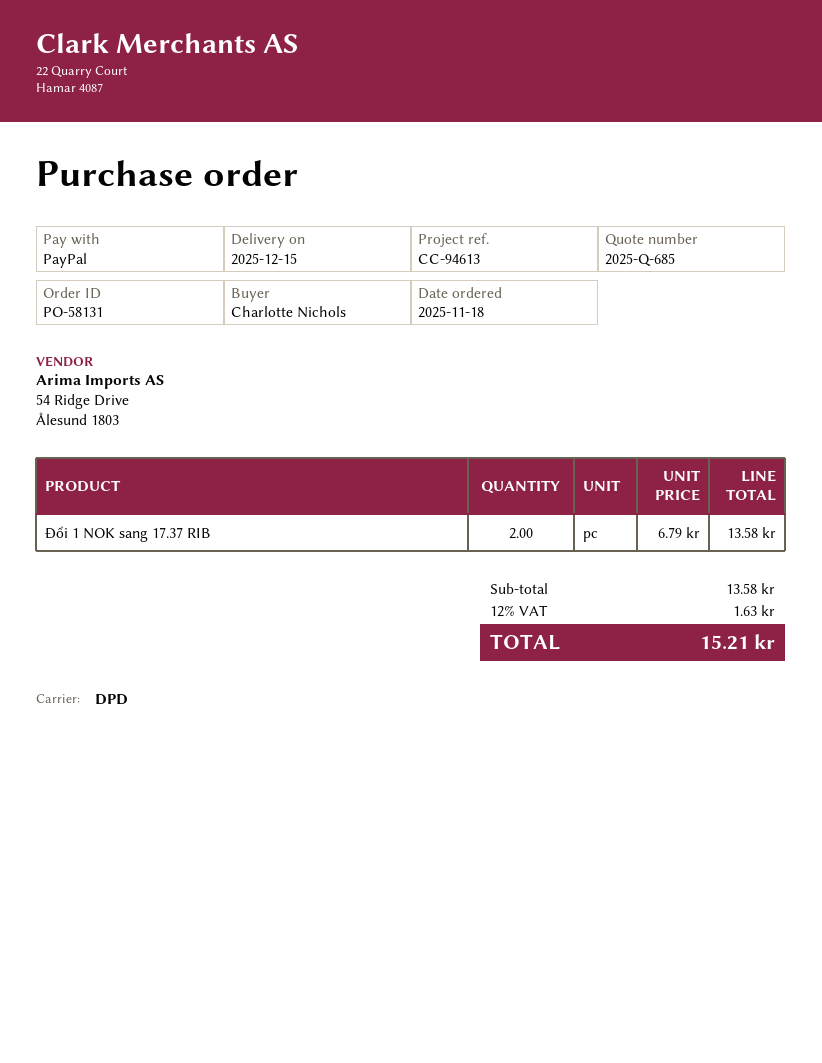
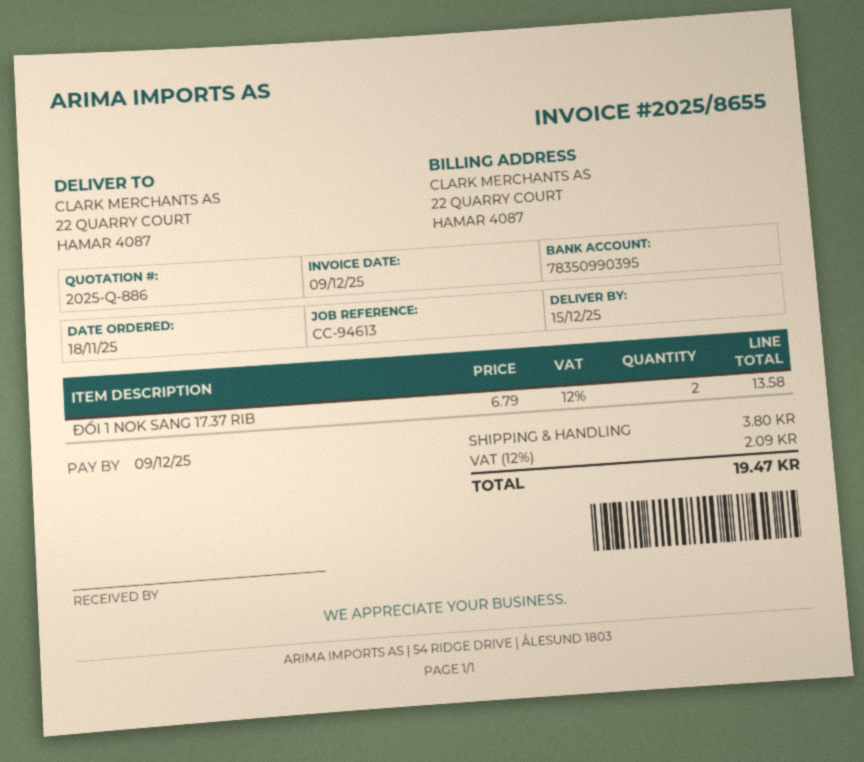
quote number: 2025-Q-685 -> 2025-Q-886
shipping: none -> 3.80
tax: 12% = 1.63 -> 12% = 2.09
total: 15.21 -> 19.47

